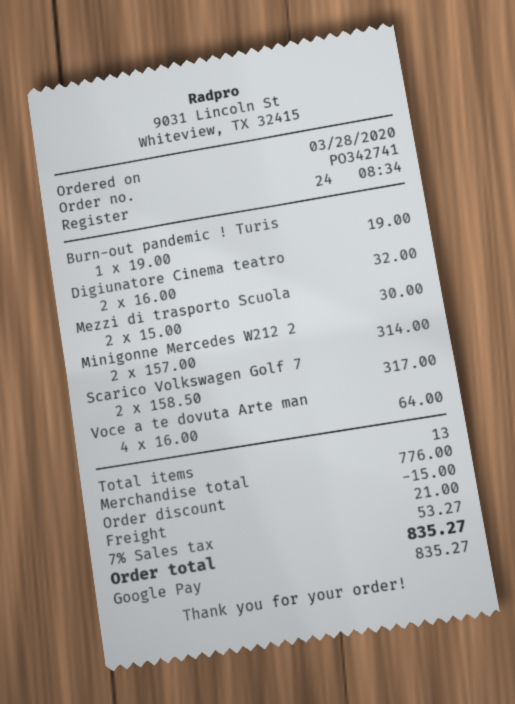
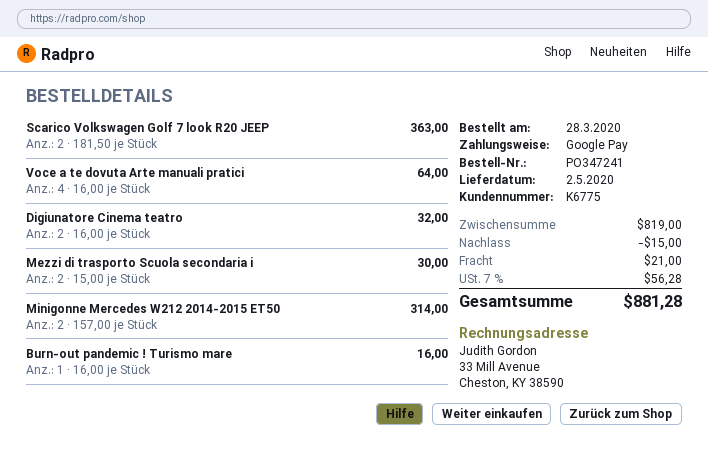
order number: PO342741 -> PO347241
Burn-out pandemic ! Turis: 1 x 19.00 = 19.00 -> 1 x 16.00 = 16.00
Scarico Volkswagen Golf 7: 2 x 158.50 = 317.00 -> 2 x 181.50 = 363.00
subtotal: 776.00 -> 819.00
tax: 7% = 53.27 -> 7% = 56.28
total: 835.27 -> 881.28

